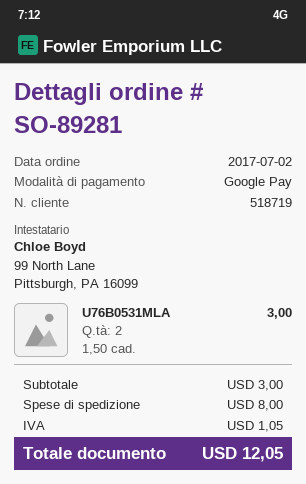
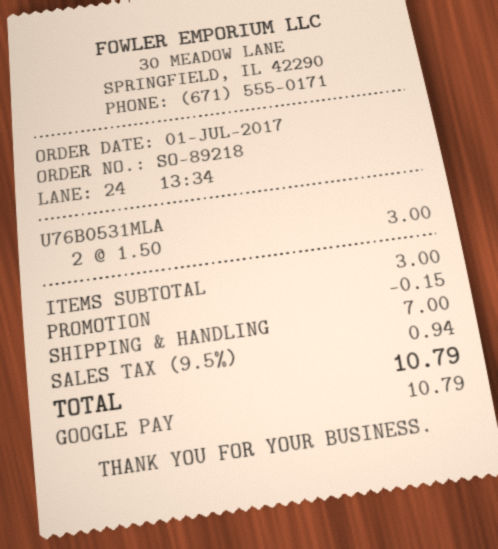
order number: SO-89281 -> SO-89218
order date: 2017-07-02 -> 2017-07-01
discount: none -> 0.15
shipping: 8.00 -> 7.00
tax: 1.05 -> 0.94
total: 12.05 -> 10.79

